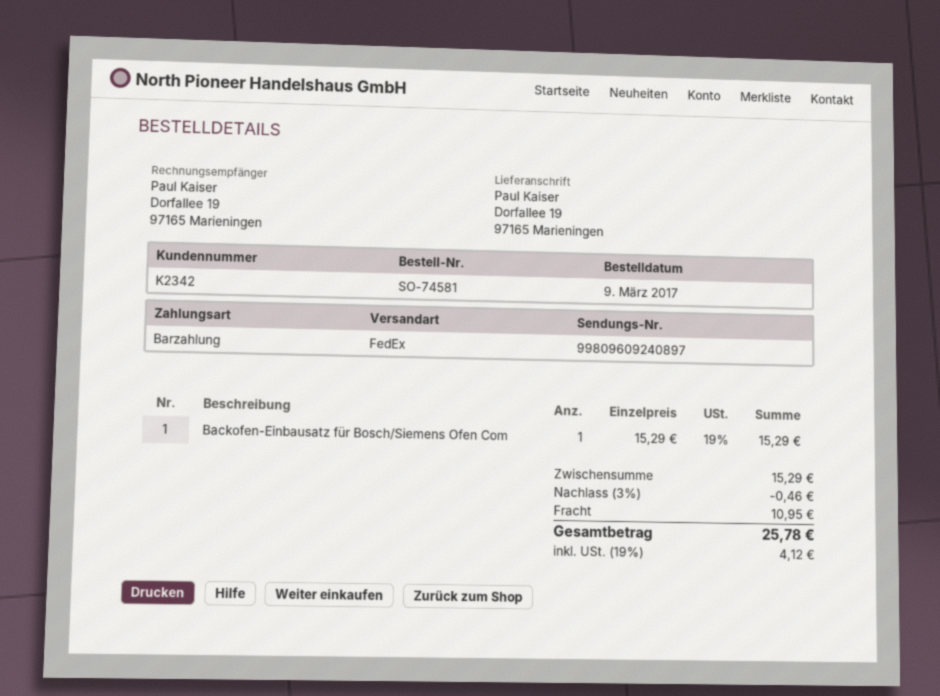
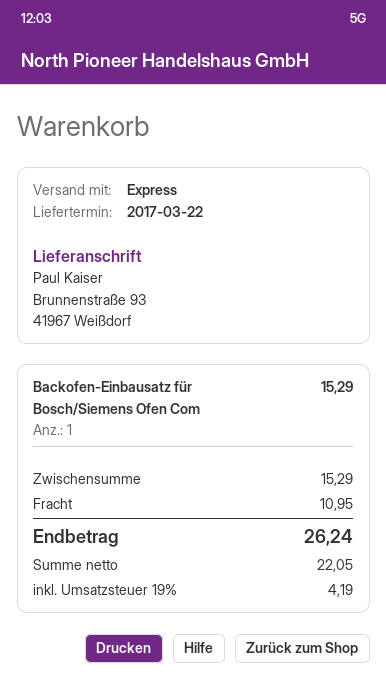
shipping method: FedEx -> express
ship to: Dorfallee 19, 97165 Marieningen -> Brunnenstraße 93, 41967 Weißdorf
discount: 3% = 0.46 -> none
tax: 19% = 4.12 -> 19% = 4.19
total: 25.78 -> 26.24

